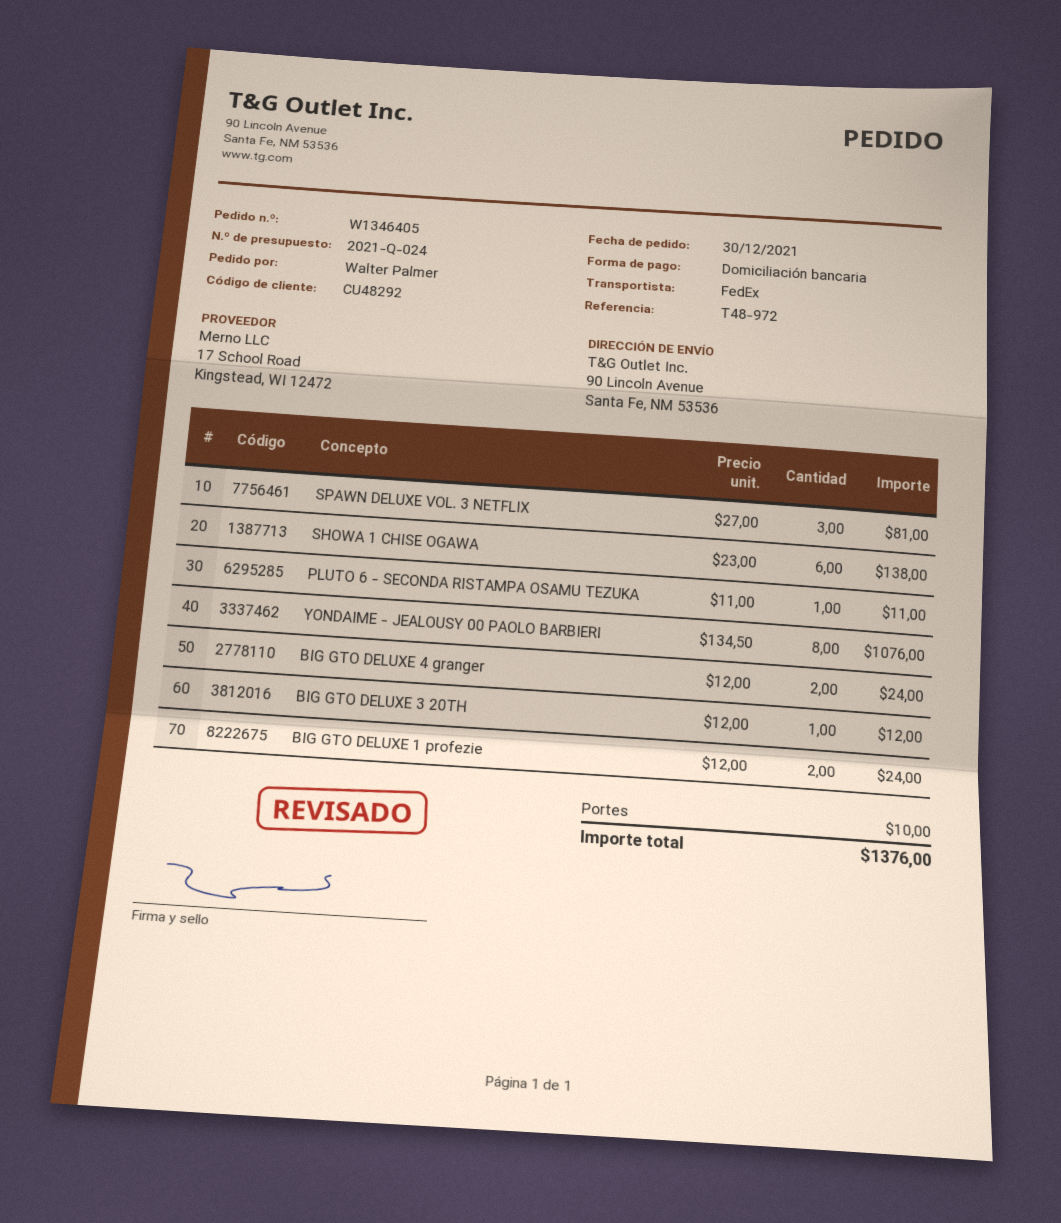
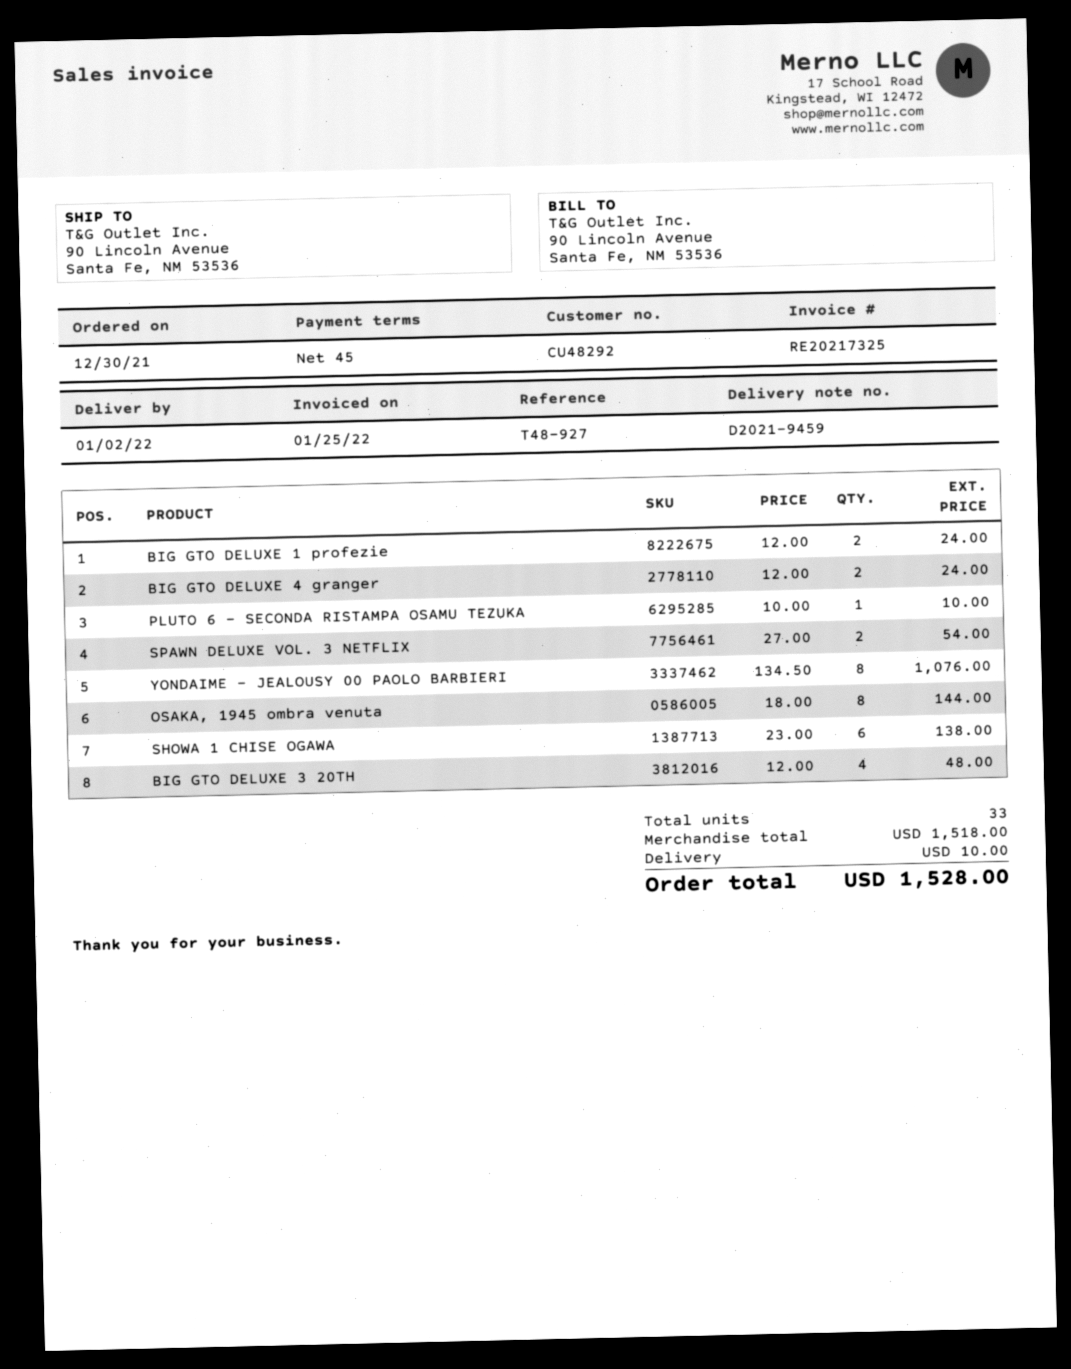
reference: T48-972 -> T48-927
SPAWN DELUXE VOL. 3 NETFLIX: 3 x 27.00 = 81.00 -> 2 x 27.00 = 54.00
PLUTO 6 - SECONDA RISTAMPA OSAMU TEZUKA: 1 x 11.00 = 11.00 -> 1 x 10.00 = 10.00
BIG GTO DELUXE 3 20TH: 1 x 12.00 = 12.00 -> 4 x 12.00 = 48.00
OSAKA, 1945 ombra venuta: none -> 8 x 18.00 = 144.00
total: 1376.00 -> 1528.00

